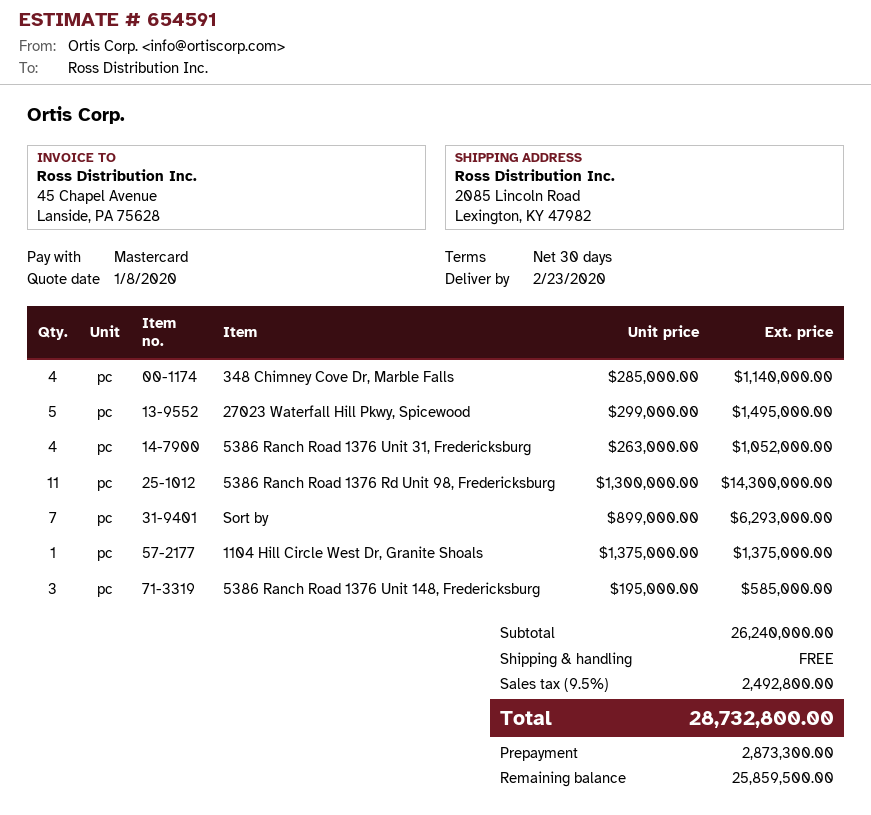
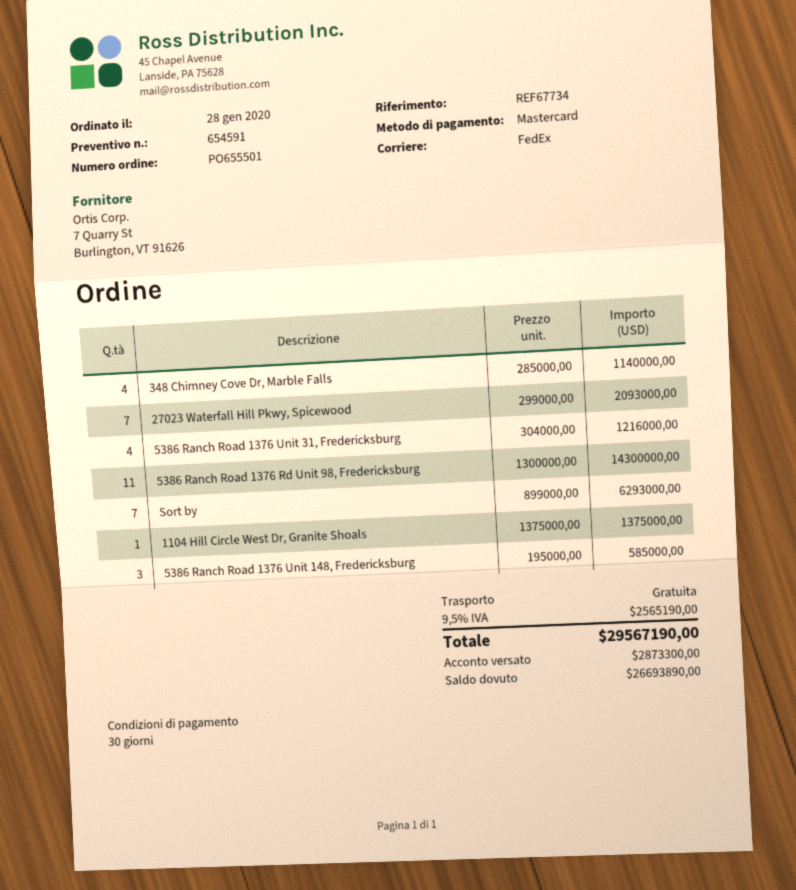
27023 Waterfall Hill Pkwy, Spicewood: 5 x 299000.00 = 1495000.00 -> 7 x 299000.00 = 2093000.00
5386 Ranch Road 1376 Unit 31, Fredericksburg: 4 x 263000.00 = 1052000.00 -> 4 x 304000.00 = 1216000.00
tax: 9.5% = 2492800.00 -> 9.5% = 2565190.00
total: 28732800.00 -> 29567190.00
balance: 25859500.00 -> 26693890.00

